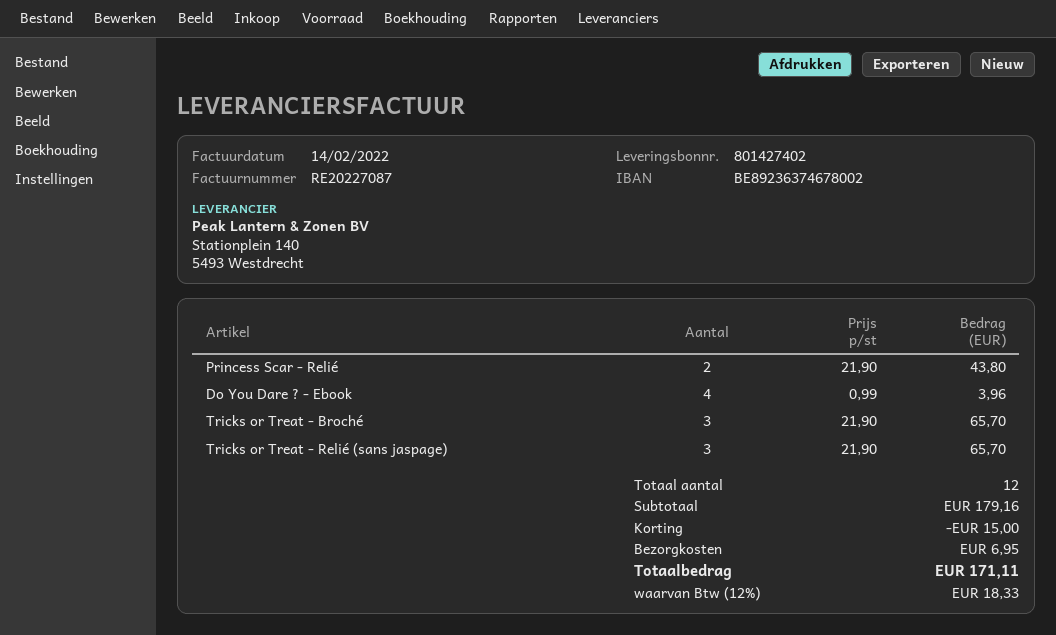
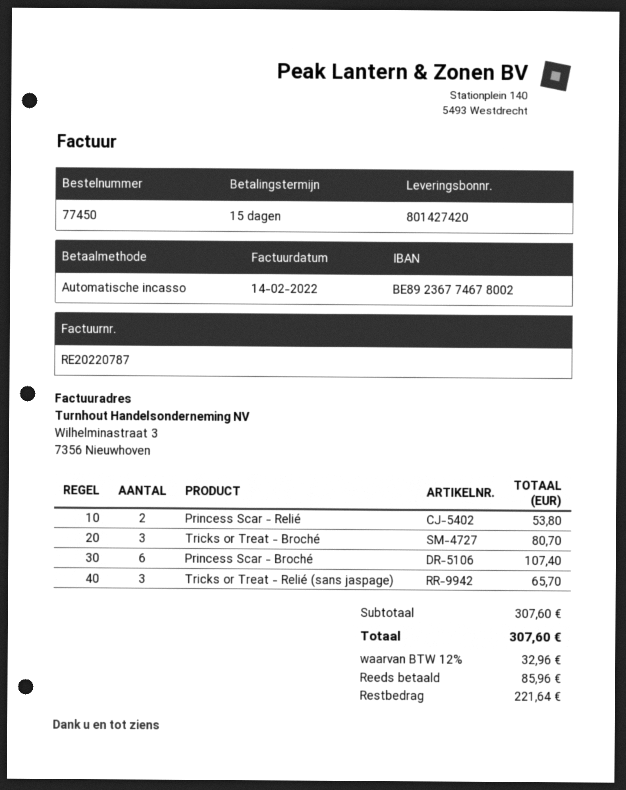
delivery note number: 801427402 -> 801427420
invoice number: RE20227087 -> RE20220787
bank account: BE89236374678002 -> BE89236774678002
Princess Scar - Relié: 2 for 43.80 -> 2 for 53.80
Do You Dare ? - Ebook: 4 for 3.96 -> none
Tricks or Treat - Broché: 3 for 65.70 -> 3 for 80.70
Princess Scar - Broché: none -> 6 for 107.40
subtotal: 179.16 -> 307.60
discount: 15.00 -> none
shipping: 6.95 -> none
tax: 12% = 18.33 -> 12% = 32.96
total: 171.11 -> 307.60

